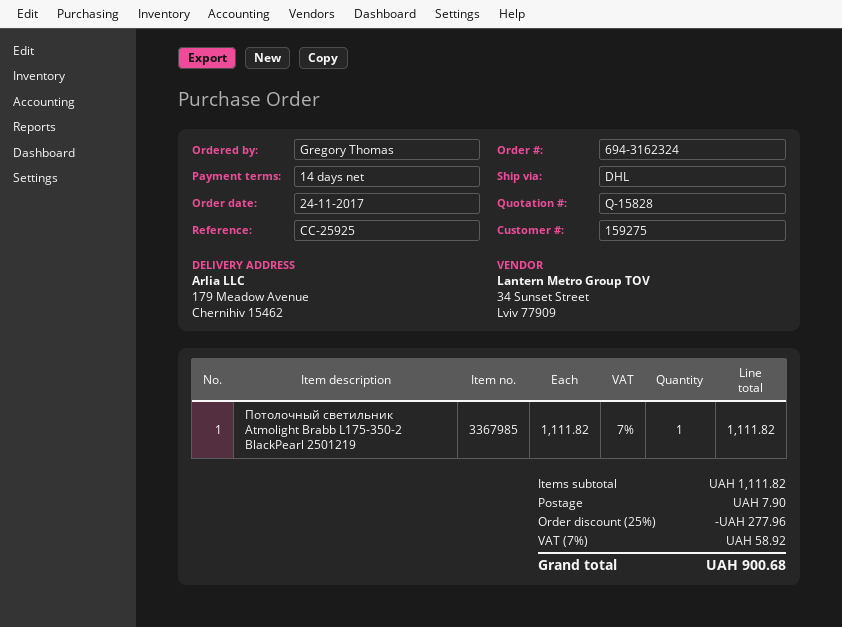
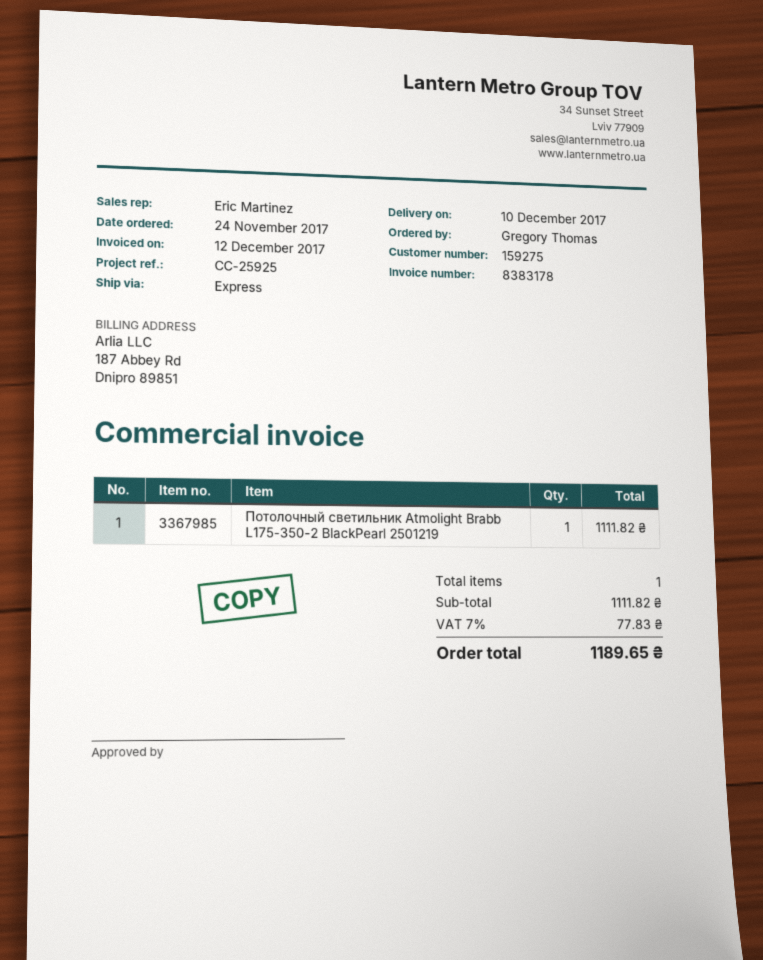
shipping method: DHL -> express
discount: 25% = 277.96 -> none
shipping: 7.90 -> none
tax: 7% = 58.92 -> 7% = 77.83
total: 900.68 -> 1189.65

